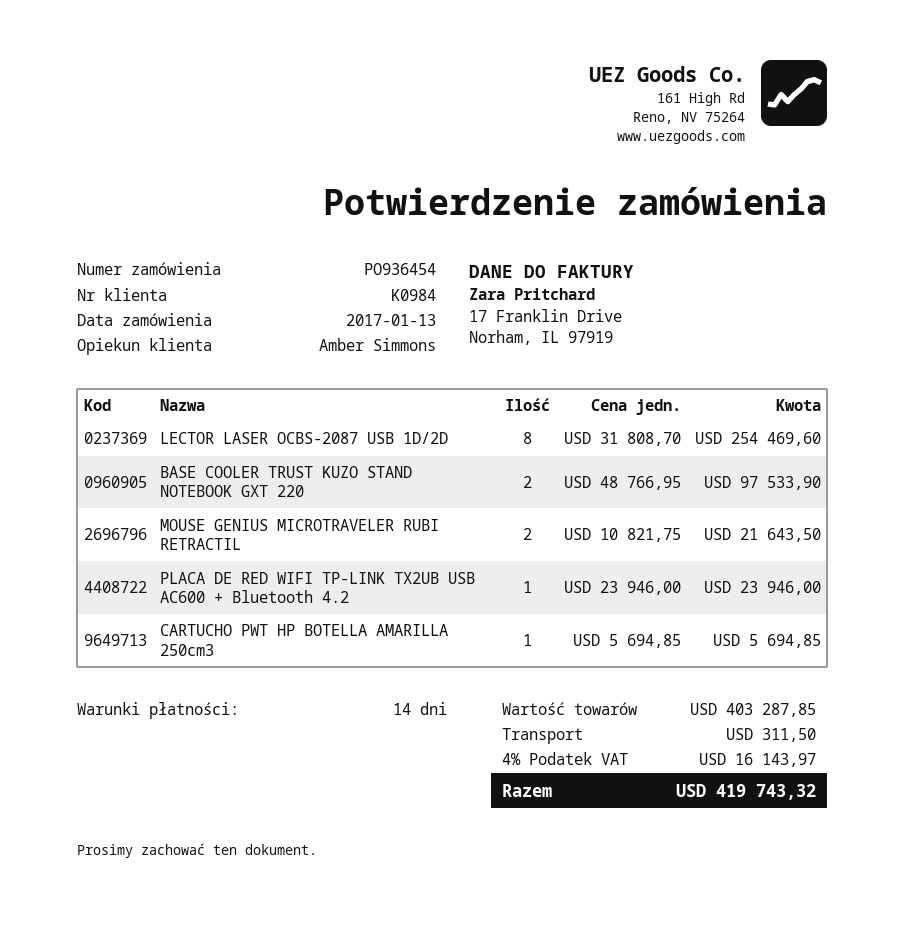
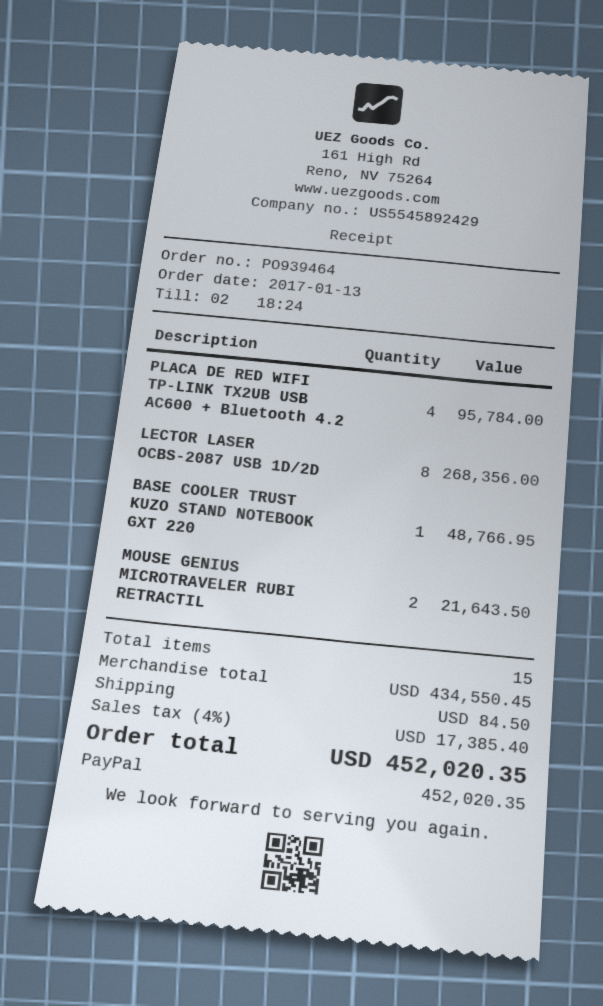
order number: PO936454 -> PO939464
LECTOR LASER OCBS-2087 USB 1D/2D: 8 for 254469.60 -> 8 for 268356.00
BASE COOLER TRUST KUZO STAND NOTEBOOK GXT 220: 2 for 97533.90 -> 1 for 48766.95
PLACA DE RED WIFI TP-LINK TX2UB USB AC600 + Bluetooth 4.2: 1 for 23946.00 -> 4 for 95784.00
CARTUCHO PWT HP BOTELLA AMARILLA 250cm3: 1 for 5694.85 -> none
subtotal: 403287.85 -> 434550.45
shipping: 311.50 -> 84.50
tax: 4% = 16143.97 -> 4% = 17385.40
total: 419743.32 -> 452020.35

